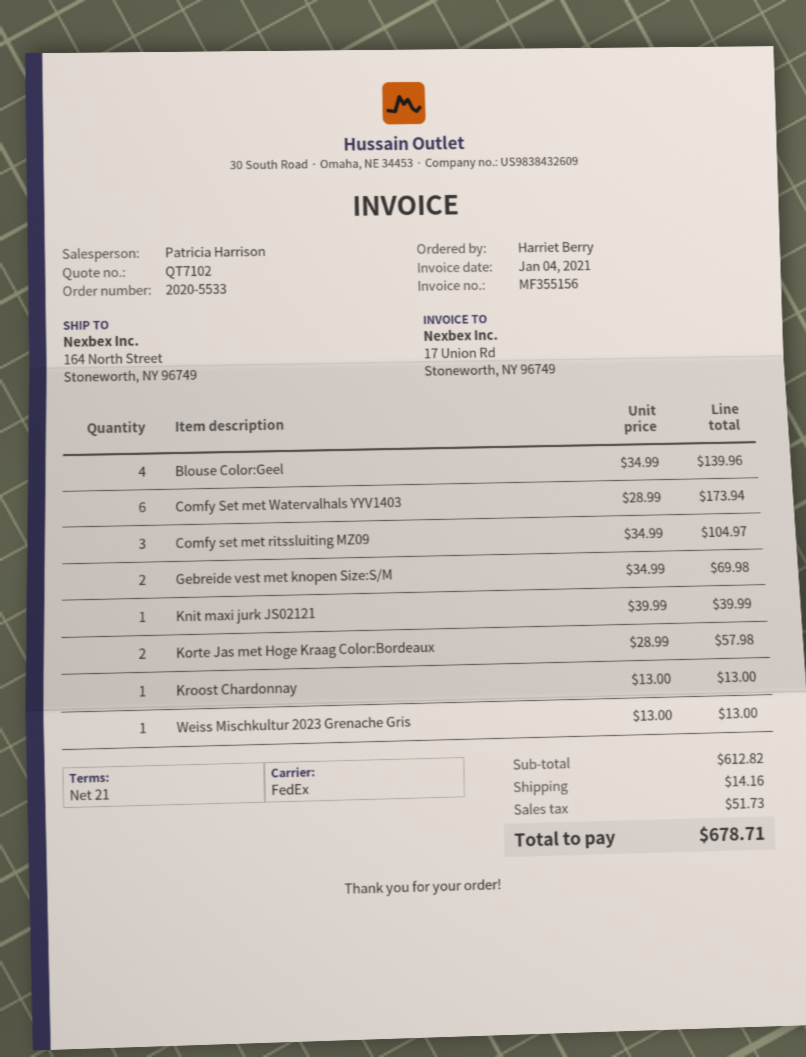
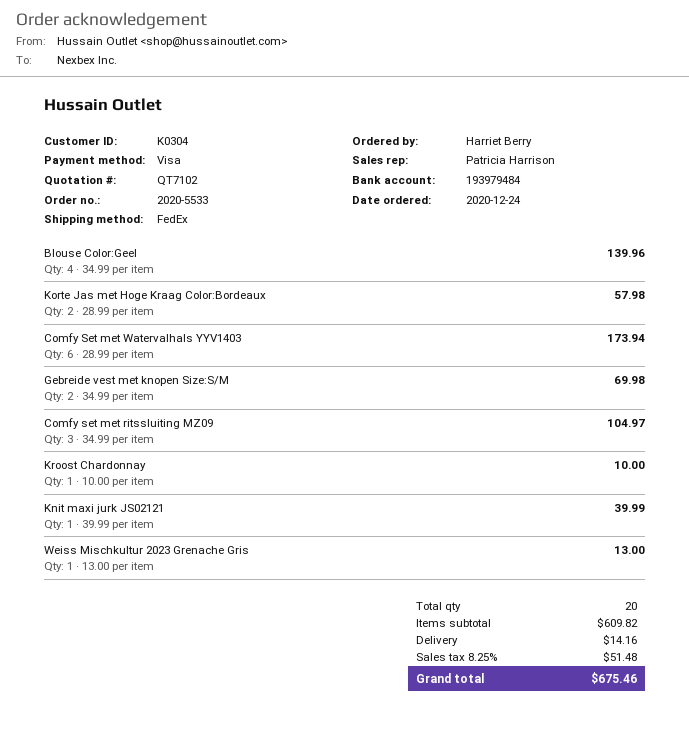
Kroost Chardonnay: 1 x 13.00 = 13.00 -> 1 x 10.00 = 10.00
subtotal: 612.82 -> 609.82
tax: 51.73 -> 51.48
total: 678.71 -> 675.46

